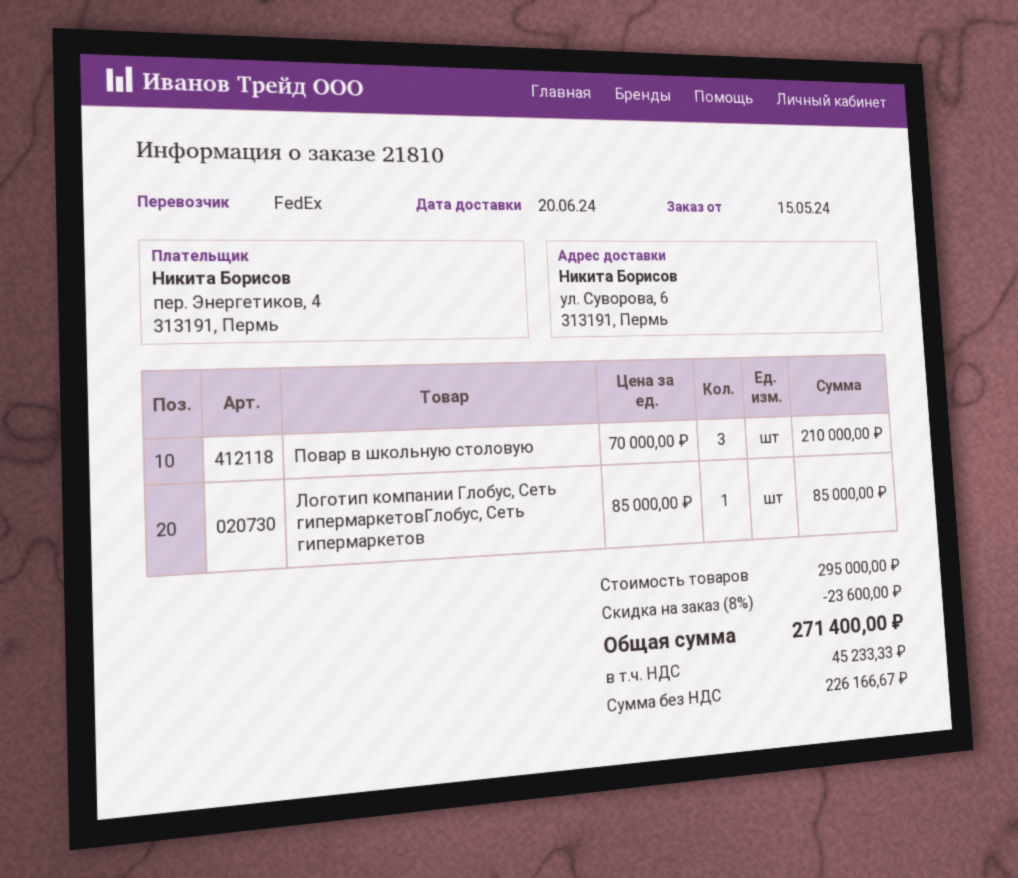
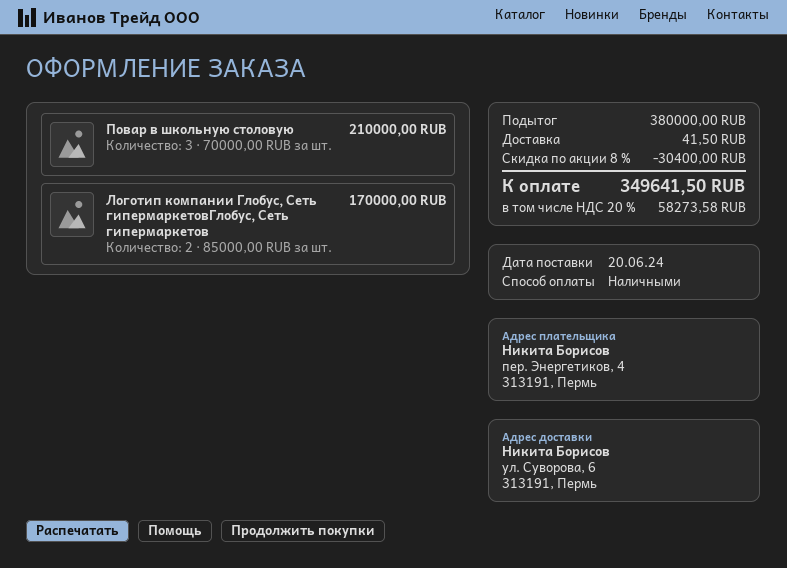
Логотип компании Глобус, Сеть гипермаркетовГлобус, Сеть гипермаркетов: 1 x 85000.00 = 85000.00 -> 2 x 85000.00 = 170000.00
subtotal: 295000.00 -> 380000.00
discount: 8% = 23600.00 -> 8% = 30400.00
shipping: none -> 41.50
tax: 45233.33 -> 58273.58
total: 271400.00 -> 349641.50

